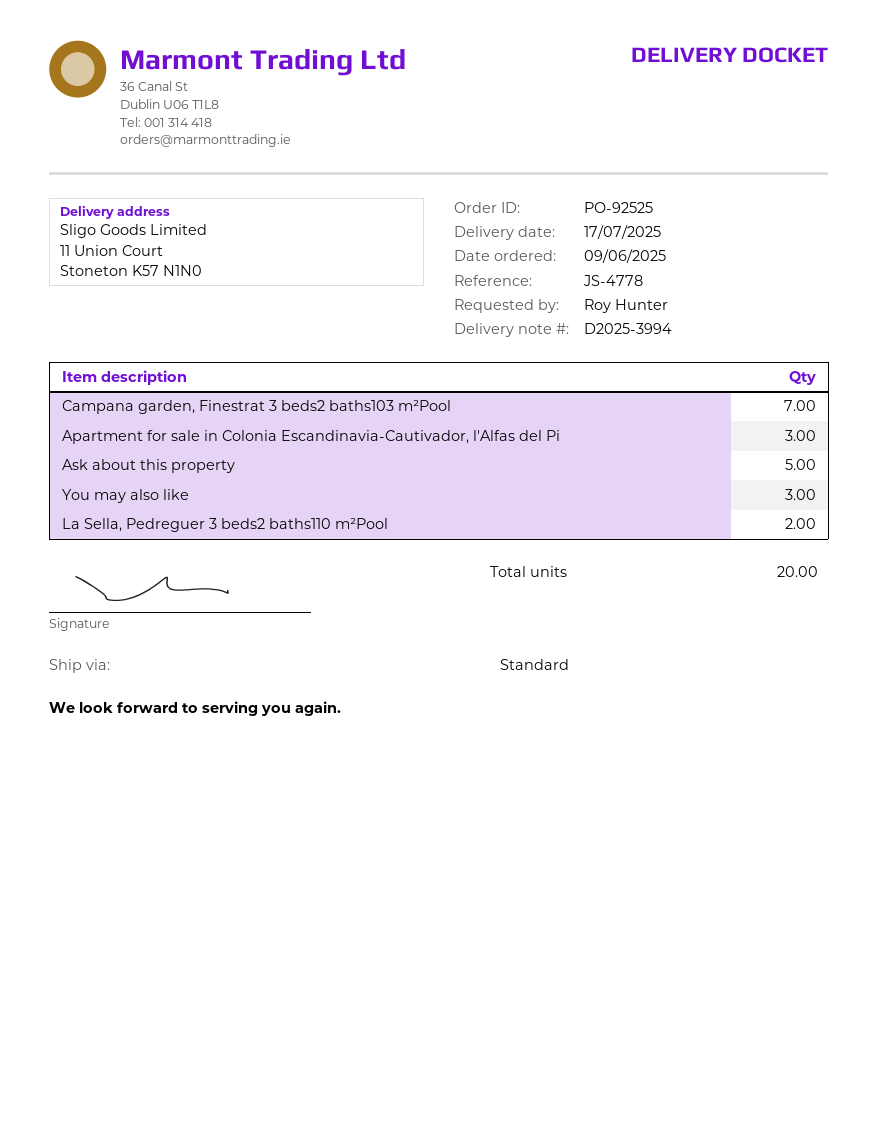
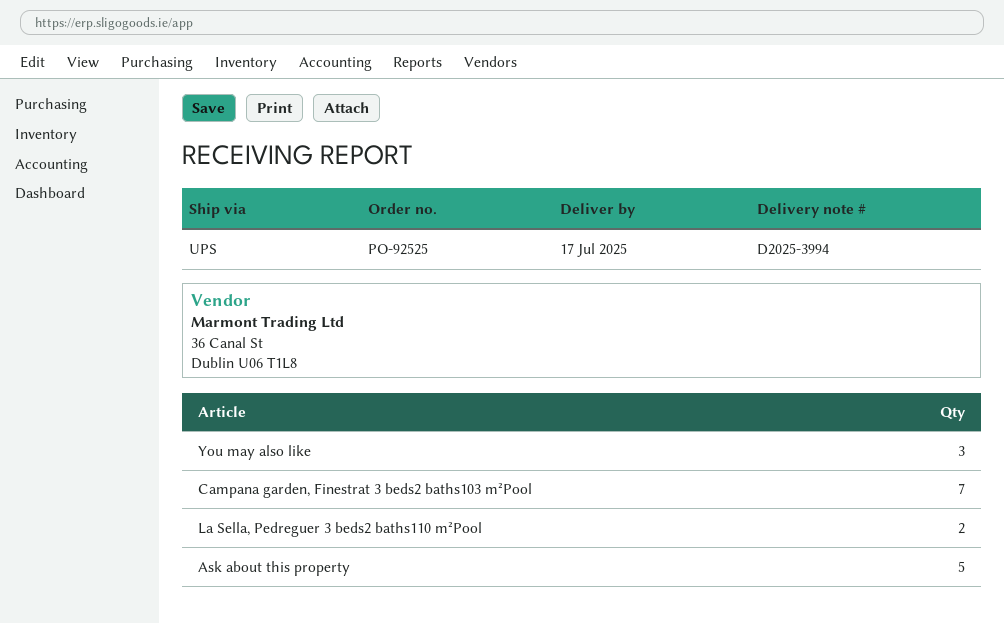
shipping method: standard -> UPS
Apartment for sale in Colonia Escandinavia-Cautivador, l'Alfas del Pi: 3 -> none

